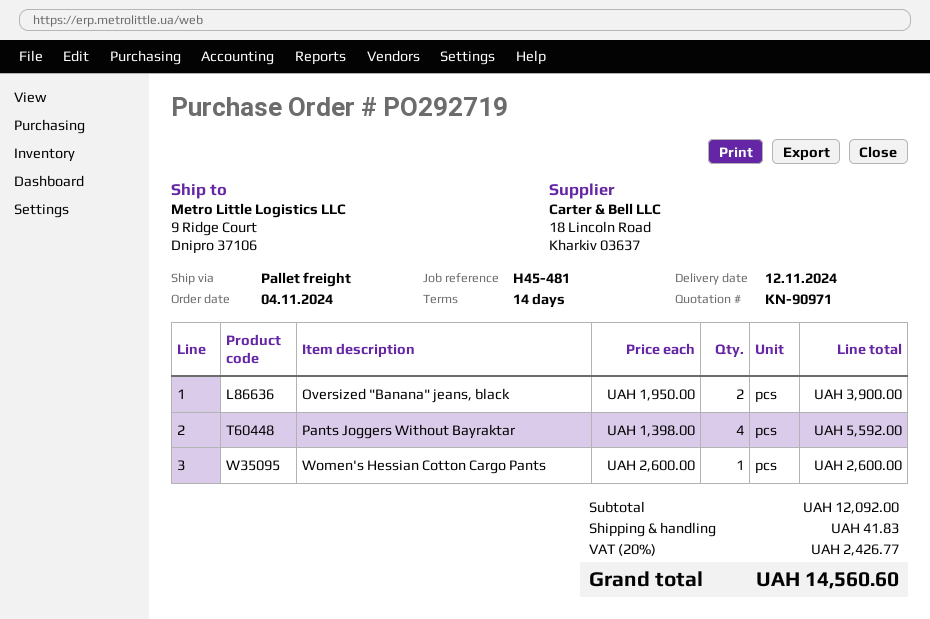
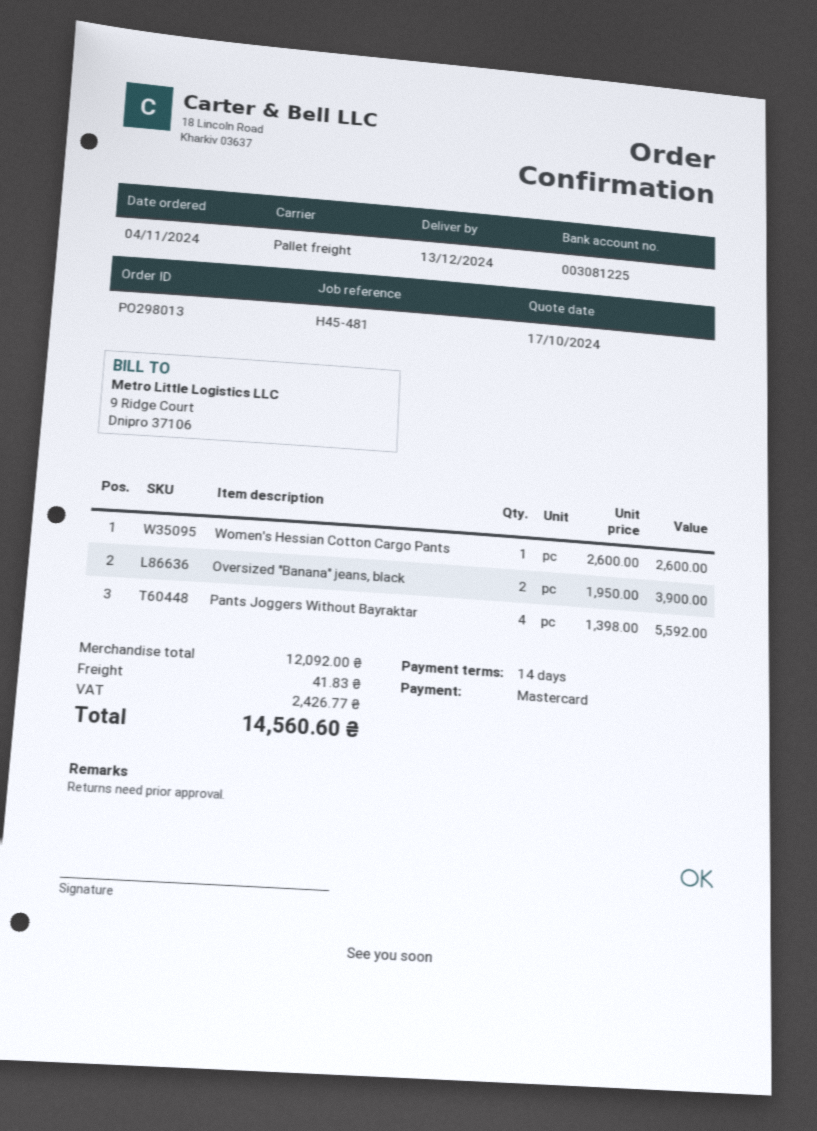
order number: PO292719 -> PO298013
delivery date: 2024-11-12 -> 2024-12-13

